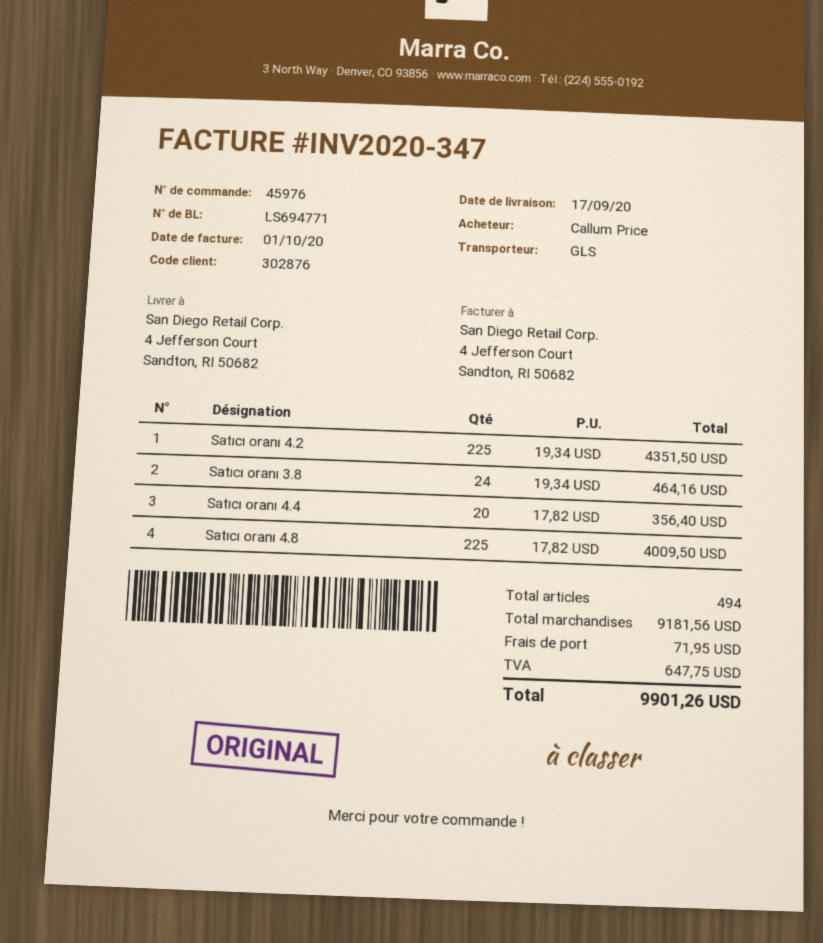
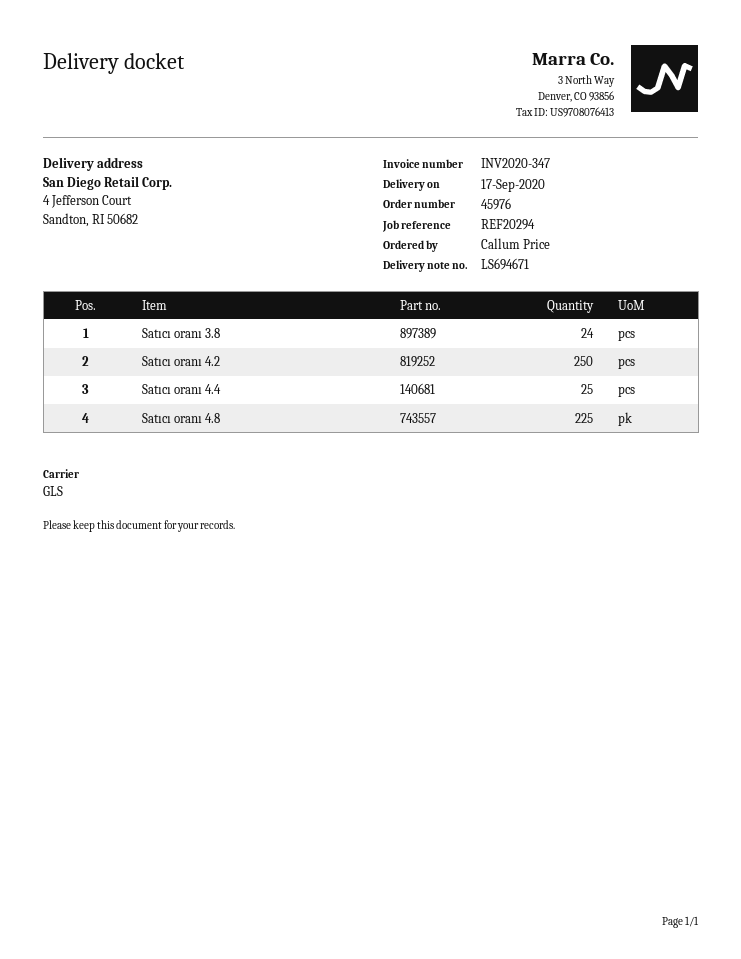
delivery note number: LS694771 -> LS694671
Satıcı oranı 4.2: 225 -> 250
Satıcı oranı 4.4: 20 -> 25

